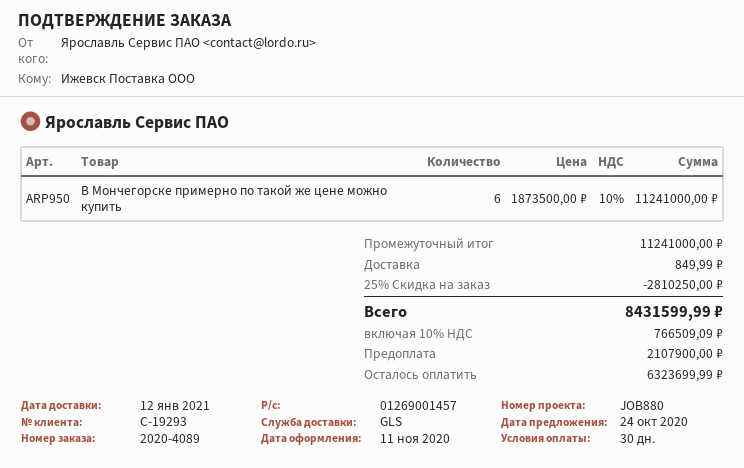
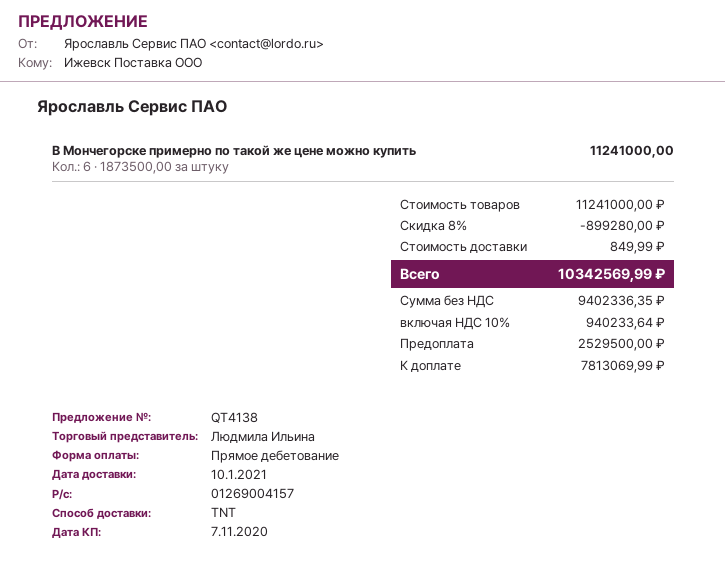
quote date: 2020-10-24 -> 2020-11-07
delivery date: 2021-01-12 -> 2021-01-10
bank account: 01269001457 -> 01269004157
shipping method: GLS -> TNT
discount: 25% = 2810250.00 -> 8% = 899280.00
tax: 10% = 766509.09 -> 10% = 940233.64
total: 8431599.99 -> 10342569.99
deposit: 2107900.00 -> 2529500.00
balance: 6323699.99 -> 7813069.99

